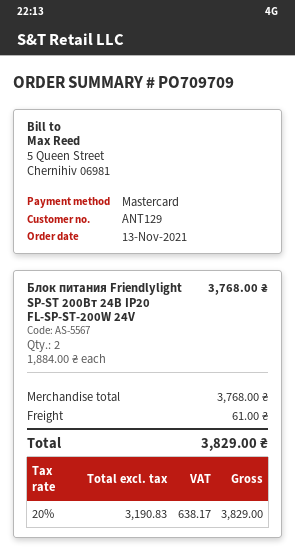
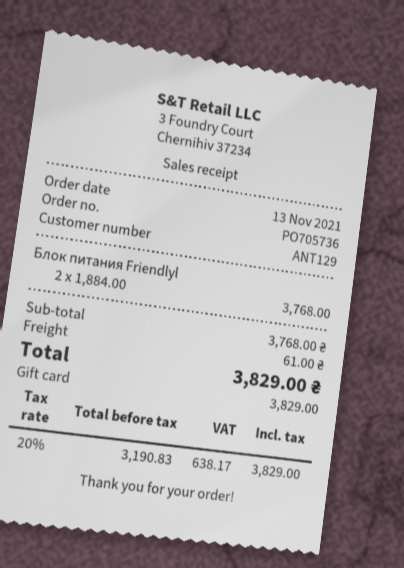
order number: PO709709 -> PO705736
payment method: Mastercard -> gift card

